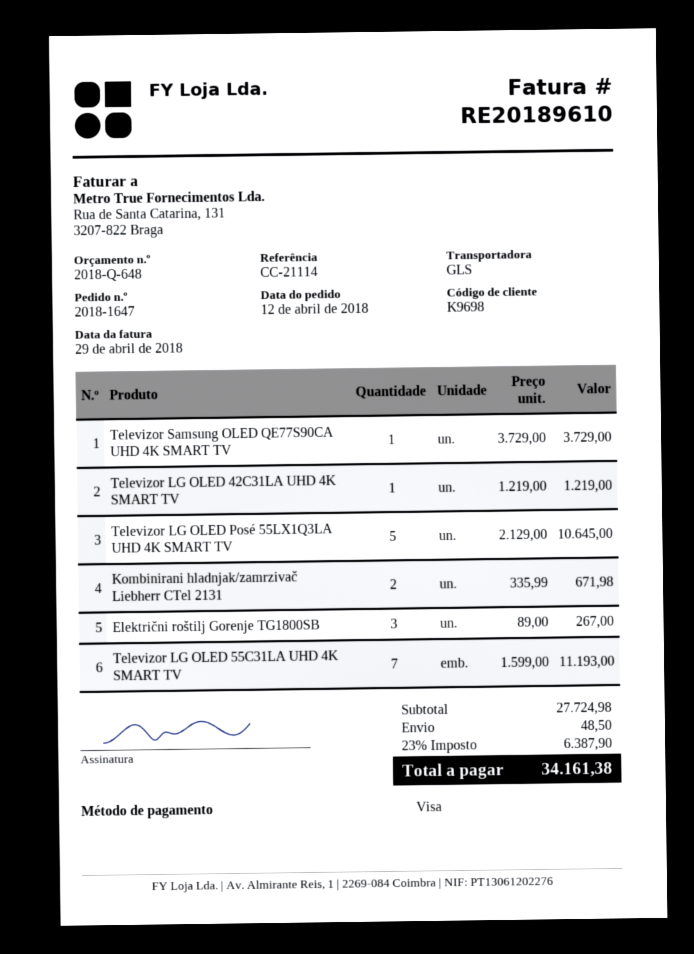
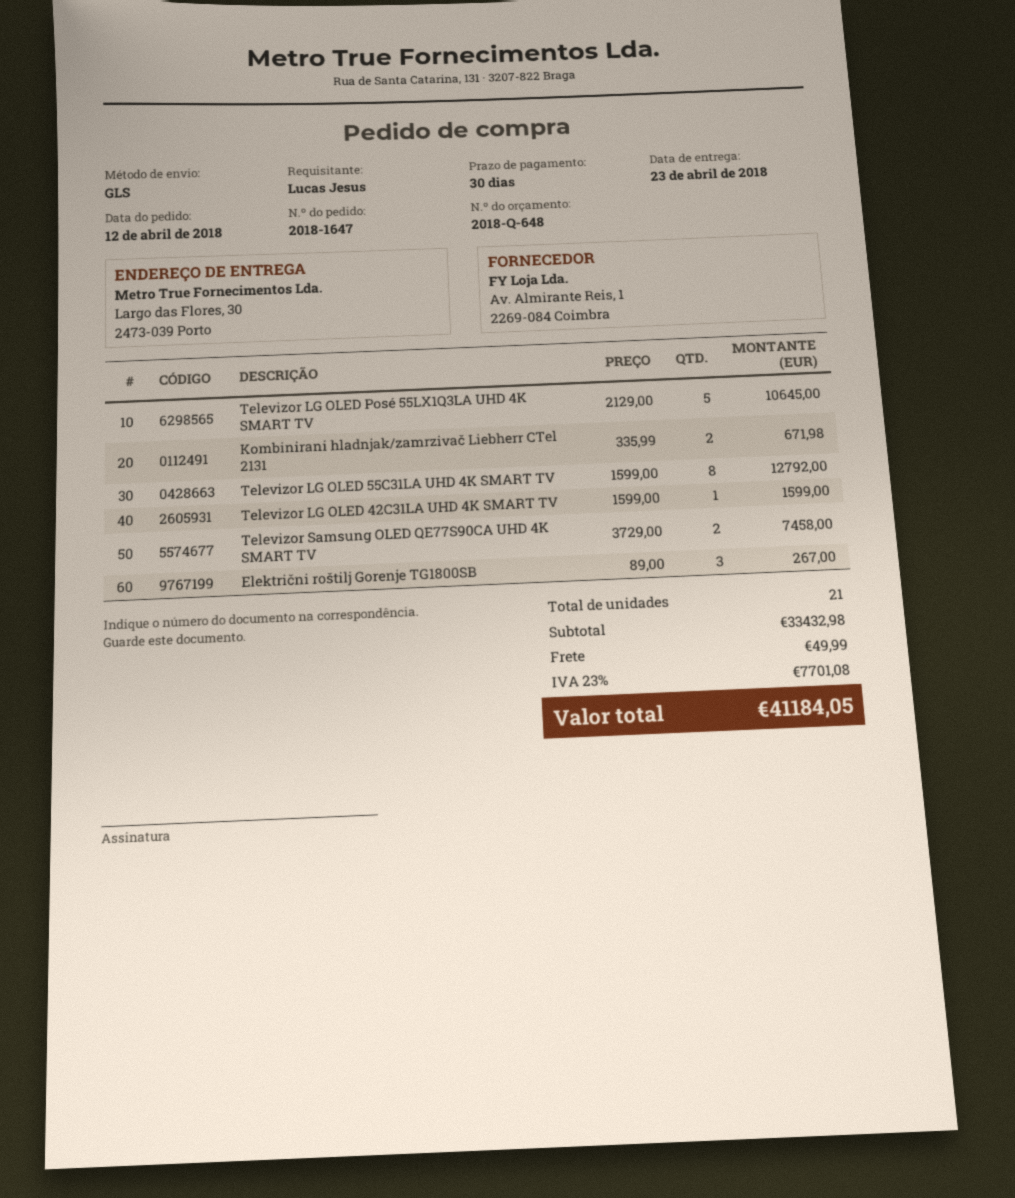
Televizor Samsung OLED QE77S90CA UHD 4K SMART TV: 1 x 3729.00 = 3729.00 -> 2 x 3729.00 = 7458.00
Televizor LG OLED 42C31LA UHD 4K SMART TV: 1 x 1219.00 = 1219.00 -> 1 x 1599.00 = 1599.00
Televizor LG OLED 55C31LA UHD 4K SMART TV: 7 x 1599.00 = 11193.00 -> 8 x 1599.00 = 12792.00
subtotal: 27724.98 -> 33432.98
shipping: 48.50 -> 49.99
tax: 23% = 6387.90 -> 23% = 7701.08
total: 34161.38 -> 41184.05

